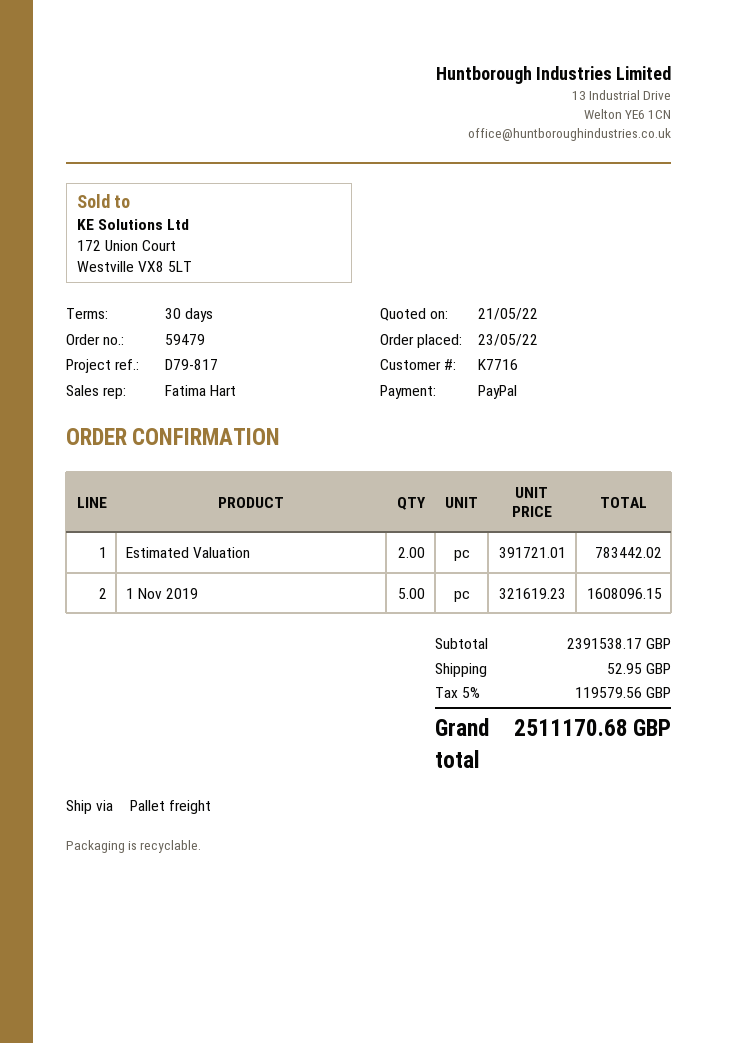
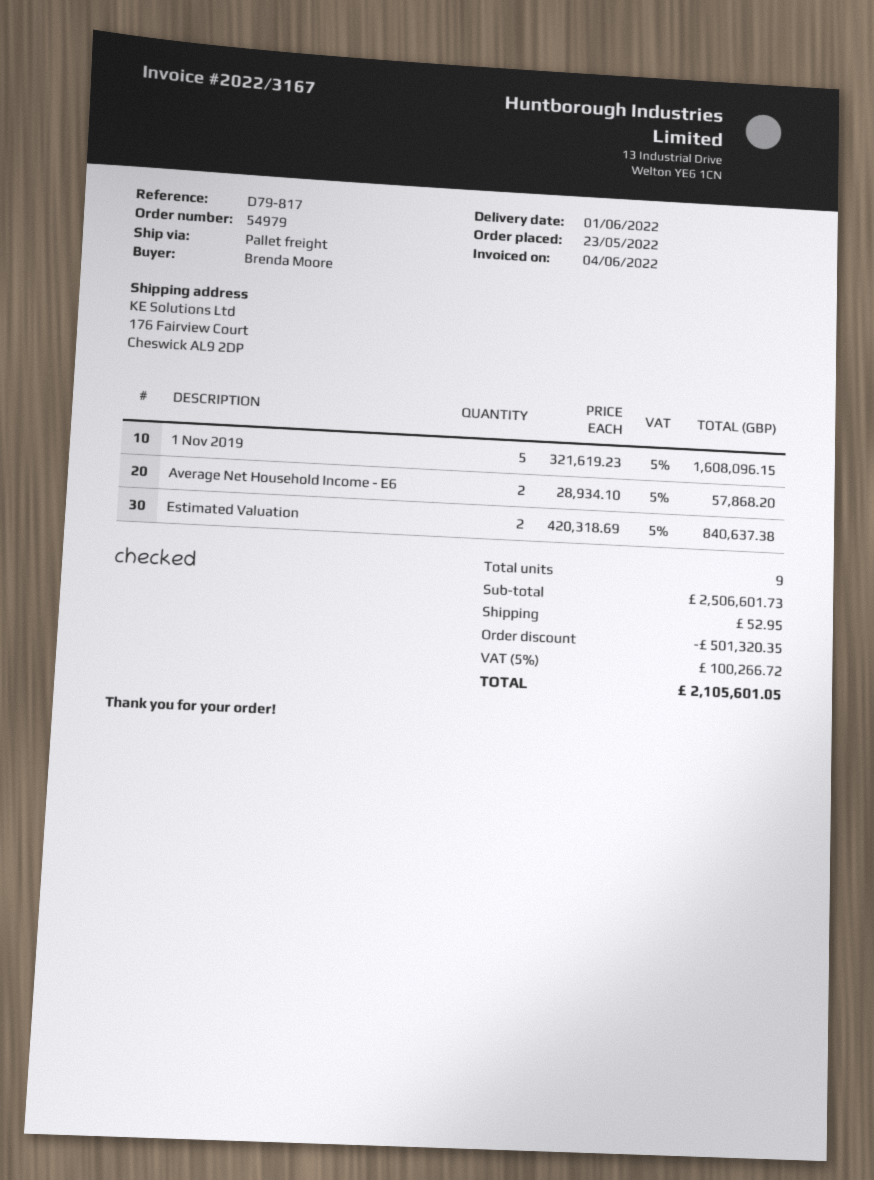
order number: 59479 -> 54979
Estimated Valuation: 2 x 391721.01 = 783442.02 -> 2 x 420318.69 = 840637.38
Average Net Household Income - E6: none -> 2 x 28934.10 = 57868.20
subtotal: 2391538.17 -> 2506601.73
discount: none -> 501320.35
tax: 5% = 119579.56 -> 5% = 100266.72
total: 2511170.68 -> 2105601.05

